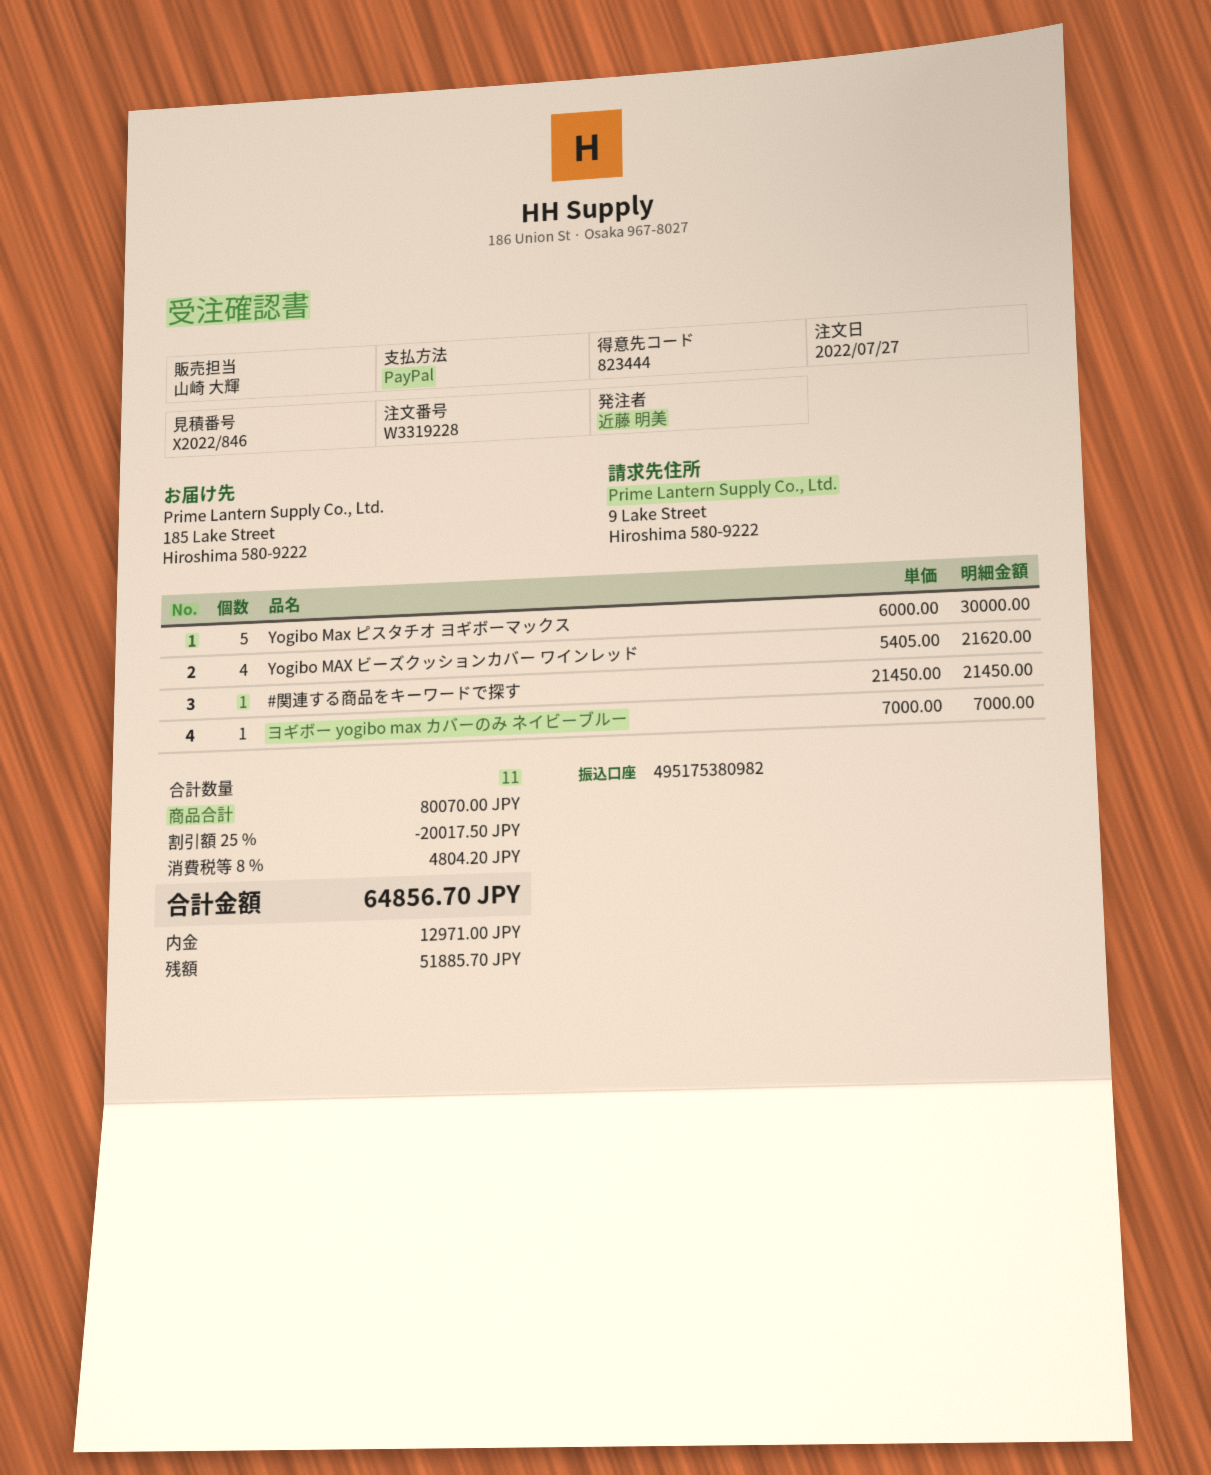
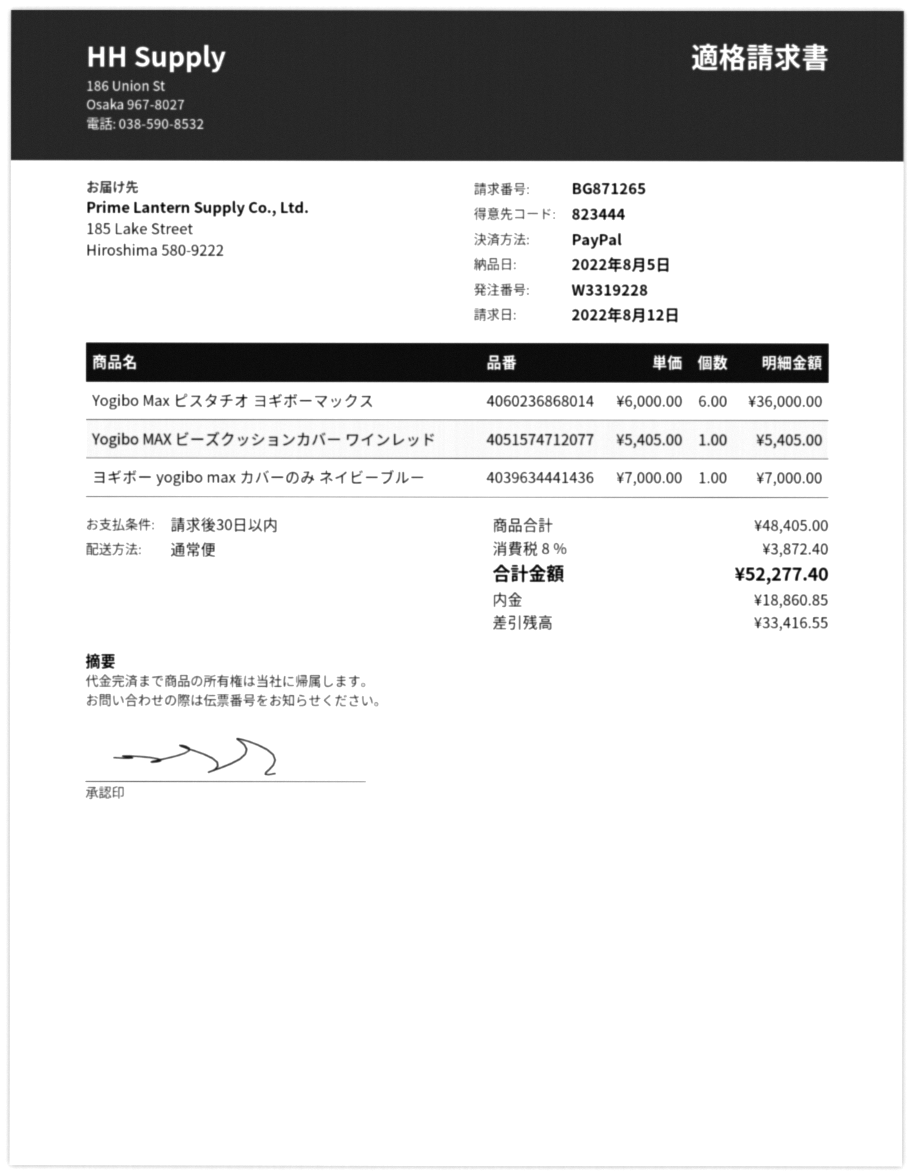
Yogibo Max ピスタチオ ヨギボーマックス: 5 x 6000.00 = 30000.00 -> 6 x 6000.00 = 36000.00
Yogibo MAX ビーズクッションカバー ワインレッド: 4 x 5405.00 = 21620.00 -> 1 x 5405.00 = 5405.00
#関連する商品をキーワードで探す: 1 x 21450.00 = 21450.00 -> none
subtotal: 80070.00 -> 48405.00
discount: 25% = 20017.50 -> none
tax: 8% = 4804.20 -> 8% = 3872.40
total: 64856.70 -> 52277.40
deposit: 12971.00 -> 18860.85
balance: 51885.70 -> 33416.55

